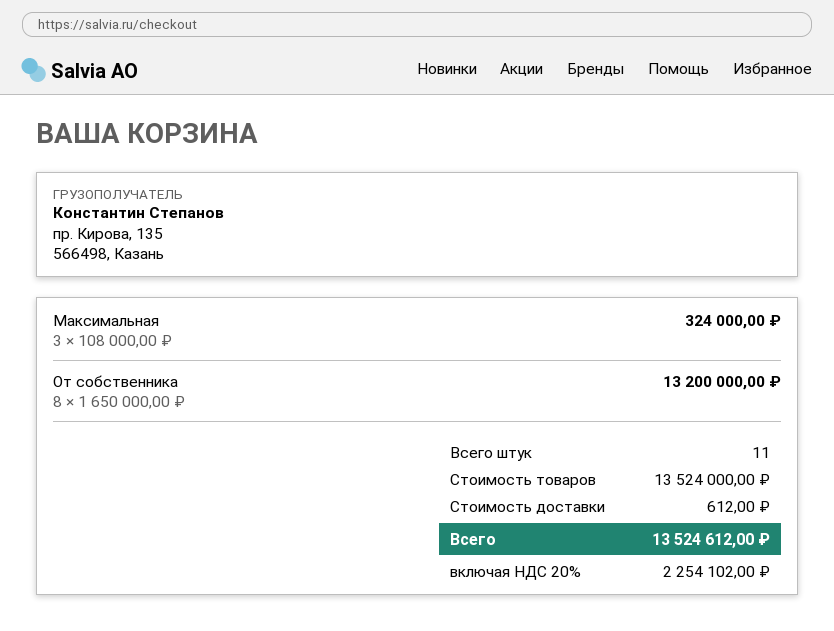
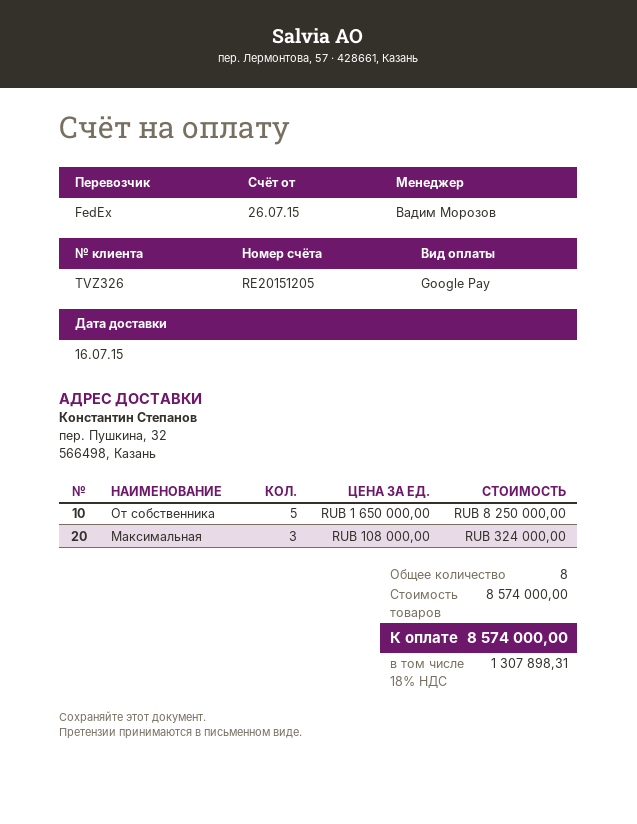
ship to: пр. Кирова, 135, 566498, Казань -> пер. Пушкина, 32, 566498, Казань
От собственника: 8 x 1650000.00 = 13200000.00 -> 5 x 1650000.00 = 8250000.00
total quantity: 11 -> 8
subtotal: 13524000.00 -> 8574000.00
shipping: 612.00 -> none
tax: 20% = 2254102.00 -> 18% = 1307898.31
total: 13524612.00 -> 8574000.00

